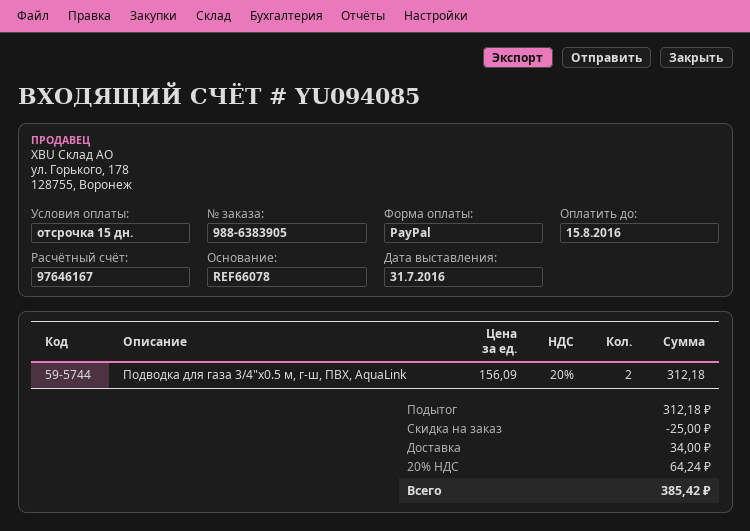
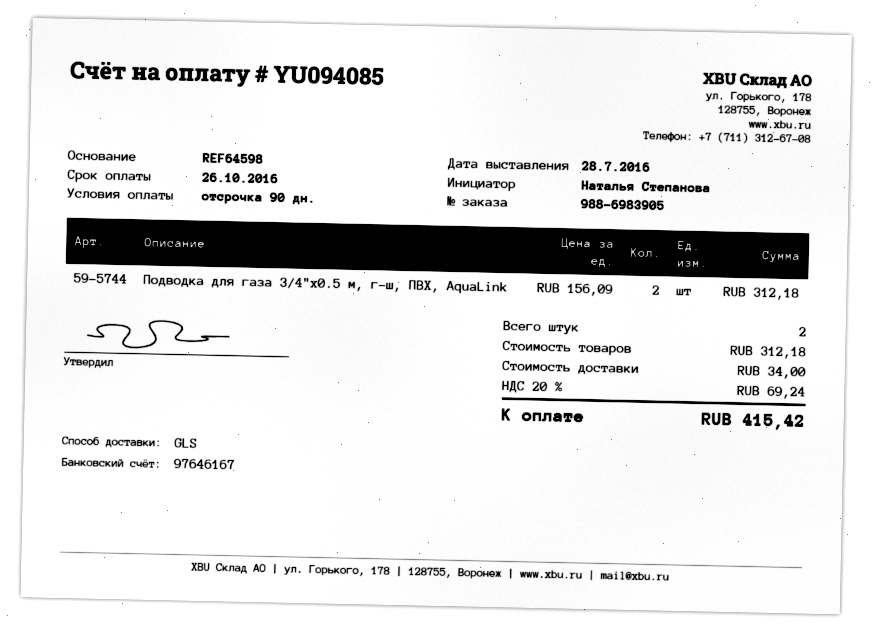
order number: 988-6383905 -> 988-6983905
invoice date: 2016-07-31 -> 2016-07-28
payment terms: 15 days -> 90 days
due date: 2016-08-15 -> 2016-10-26
reference: REF66078 -> REF64598
discount: 25.00 -> none
tax: 20% = 64.24 -> 20% = 69.24
total: 385.42 -> 415.42

